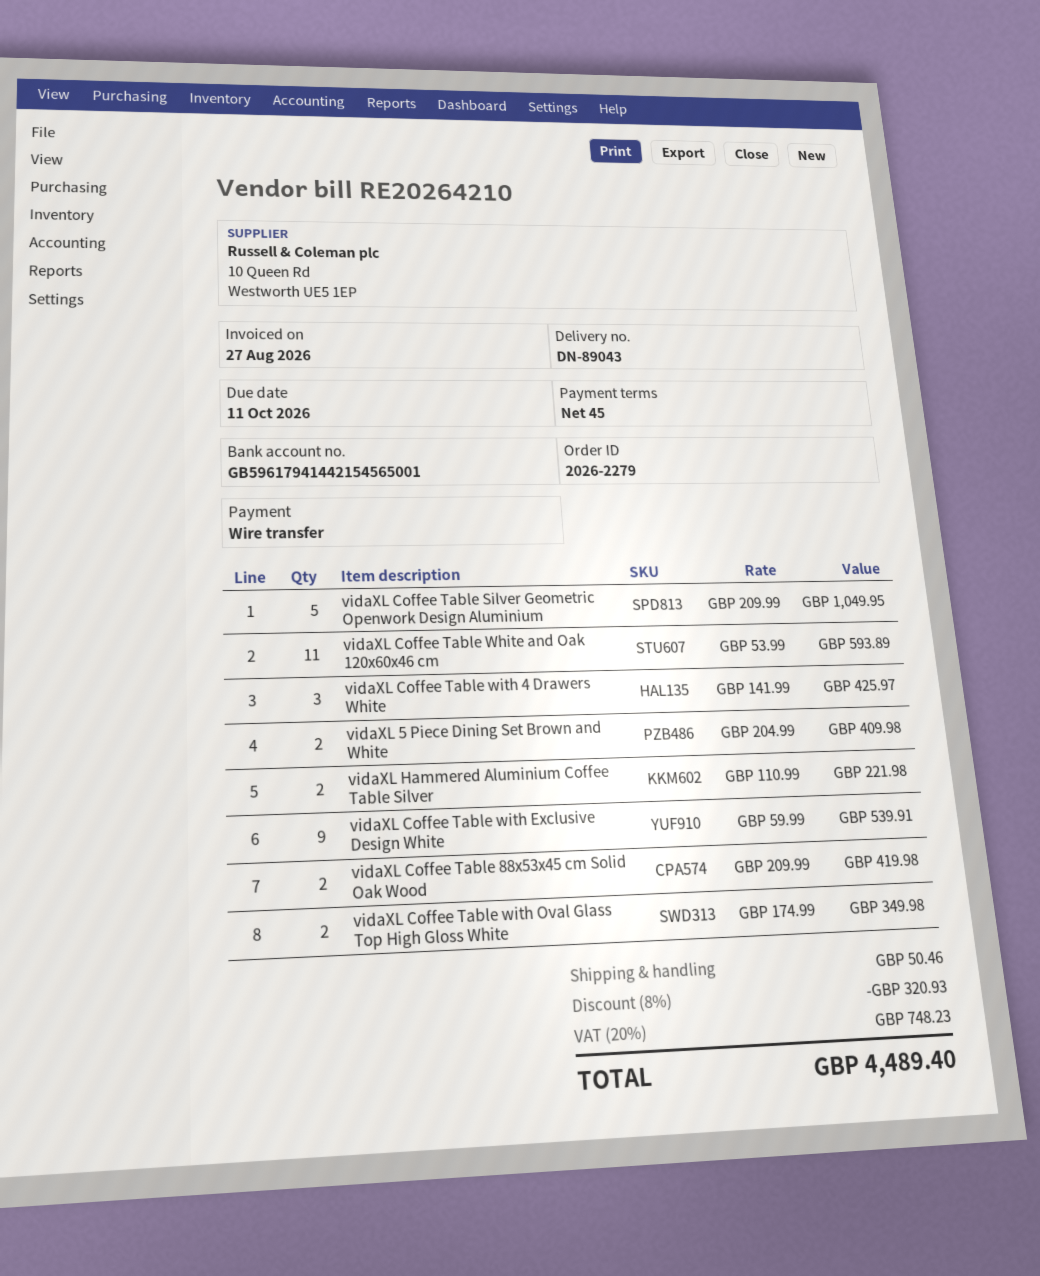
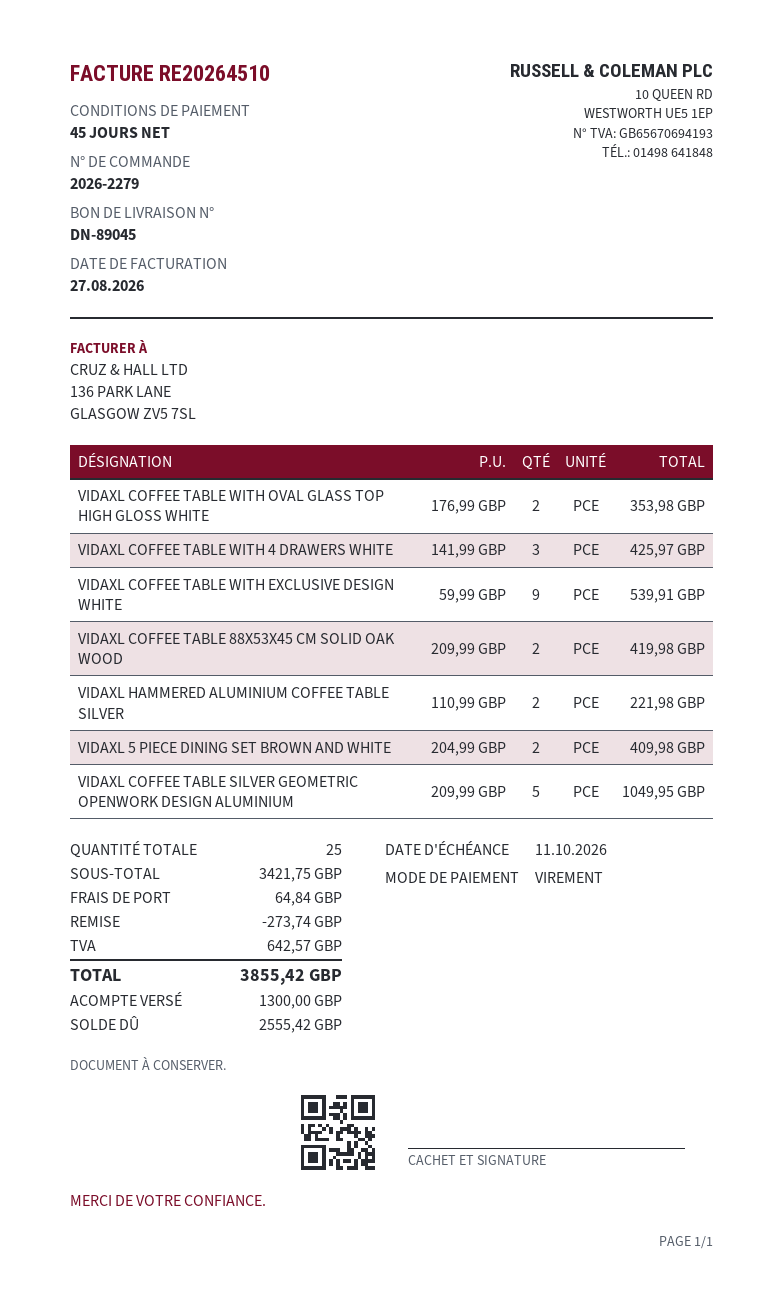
delivery note number: DN-89043 -> DN-89045
invoice number: RE20264210 -> RE20264510
vidaXL Coffee Table White and Oak 120x60x46 cm: 11 x 53.99 = 593.89 -> none
vidaXL Coffee Table with Oval Glass Top High Gloss White: 2 x 174.99 = 349.98 -> 2 x 176.99 = 353.98
discount: 320.93 -> 273.74
shipping: 50.46 -> 64.84
tax: 748.23 -> 642.57
total: 4489.40 -> 3855.42

